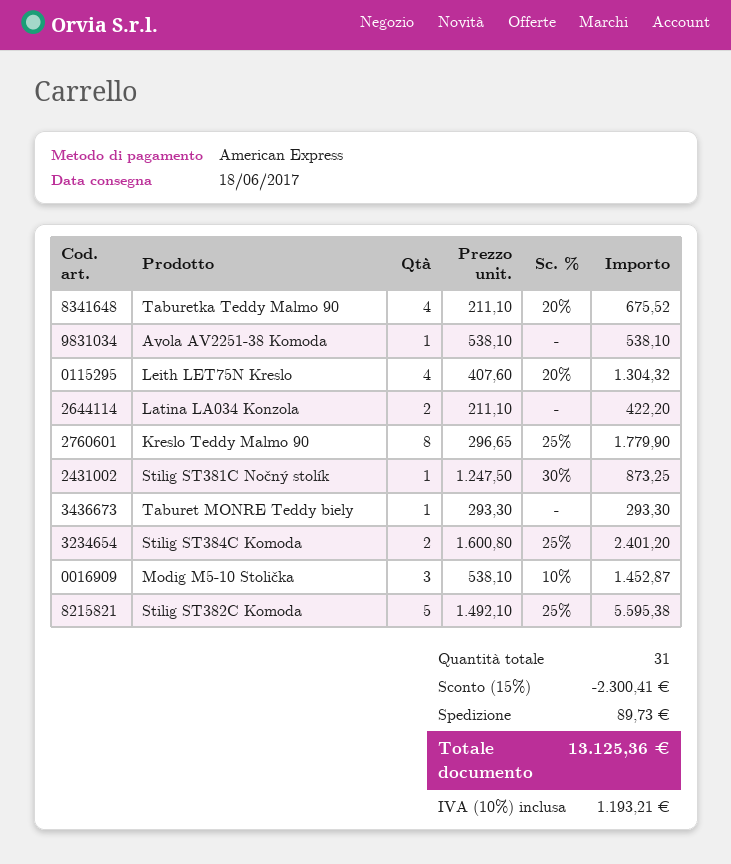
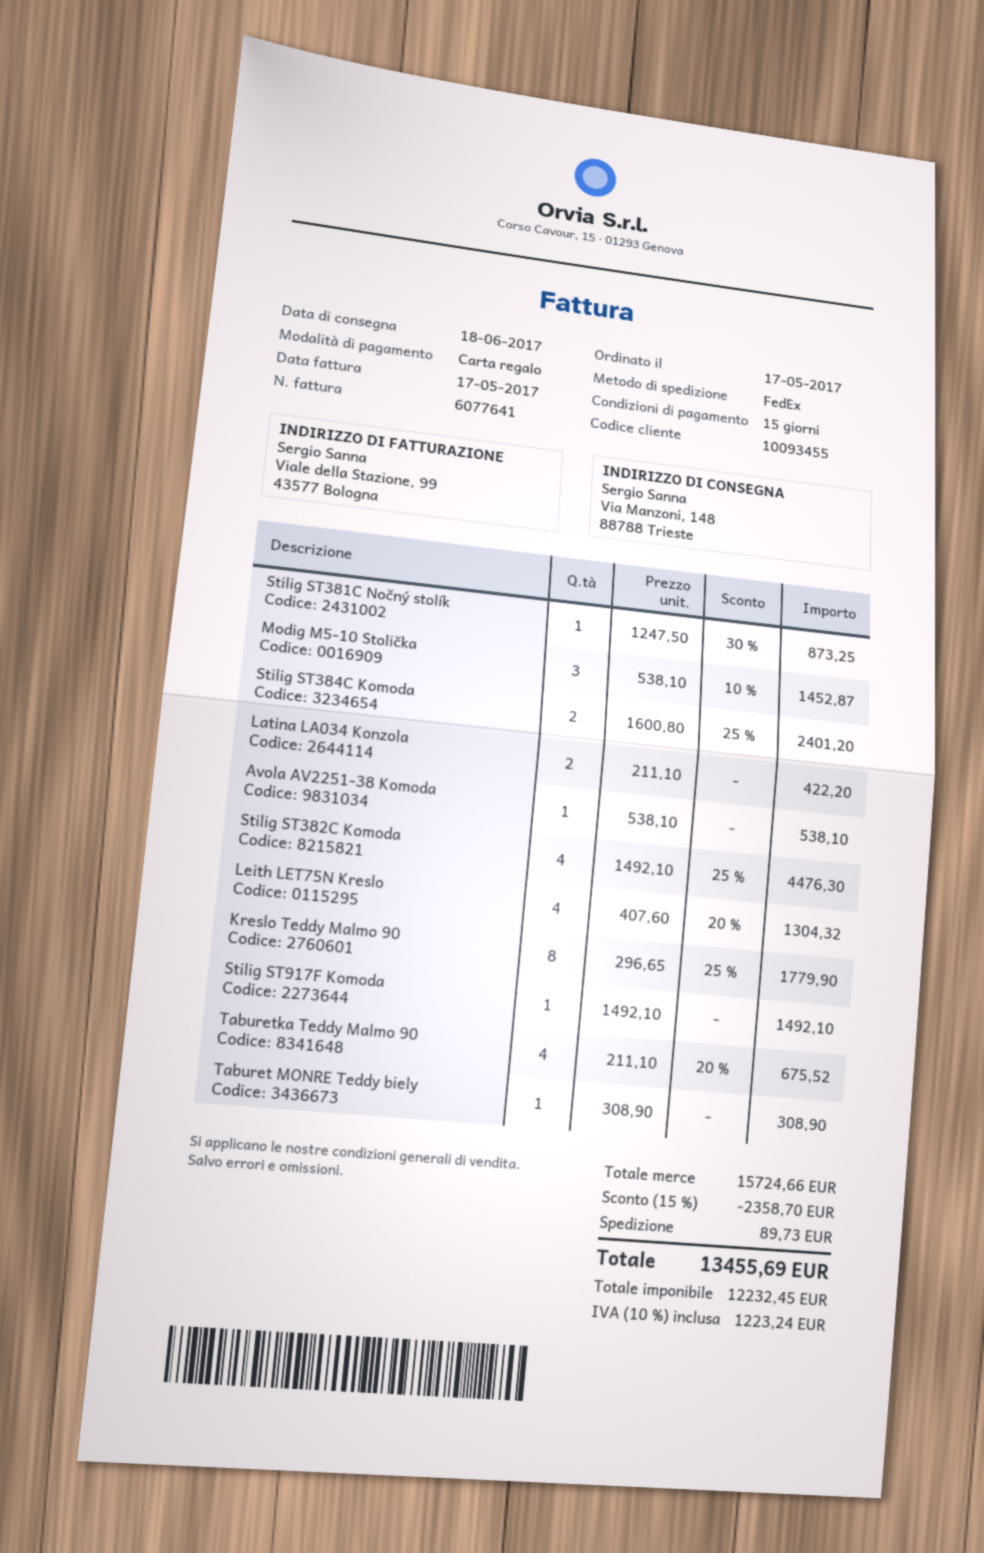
payment method: American Express -> gift card
Taburet MONRE Teddy biely: 1 x 293.30 = 293.30 -> 1 x 308.90 = 308.90
Stilig ST382C Komoda: 5 x 1492.10 - 25% = 5595.38 -> 4 x 1492.10 - 25% = 4476.30
Stilig ST917F Komoda: none -> 1 x 1492.10 = 1492.10
discount: 15% = 2300.41 -> 15% = 2358.70
tax: 10% = 1193.21 -> 10% = 1223.24
total: 13125.36 -> 13455.69

